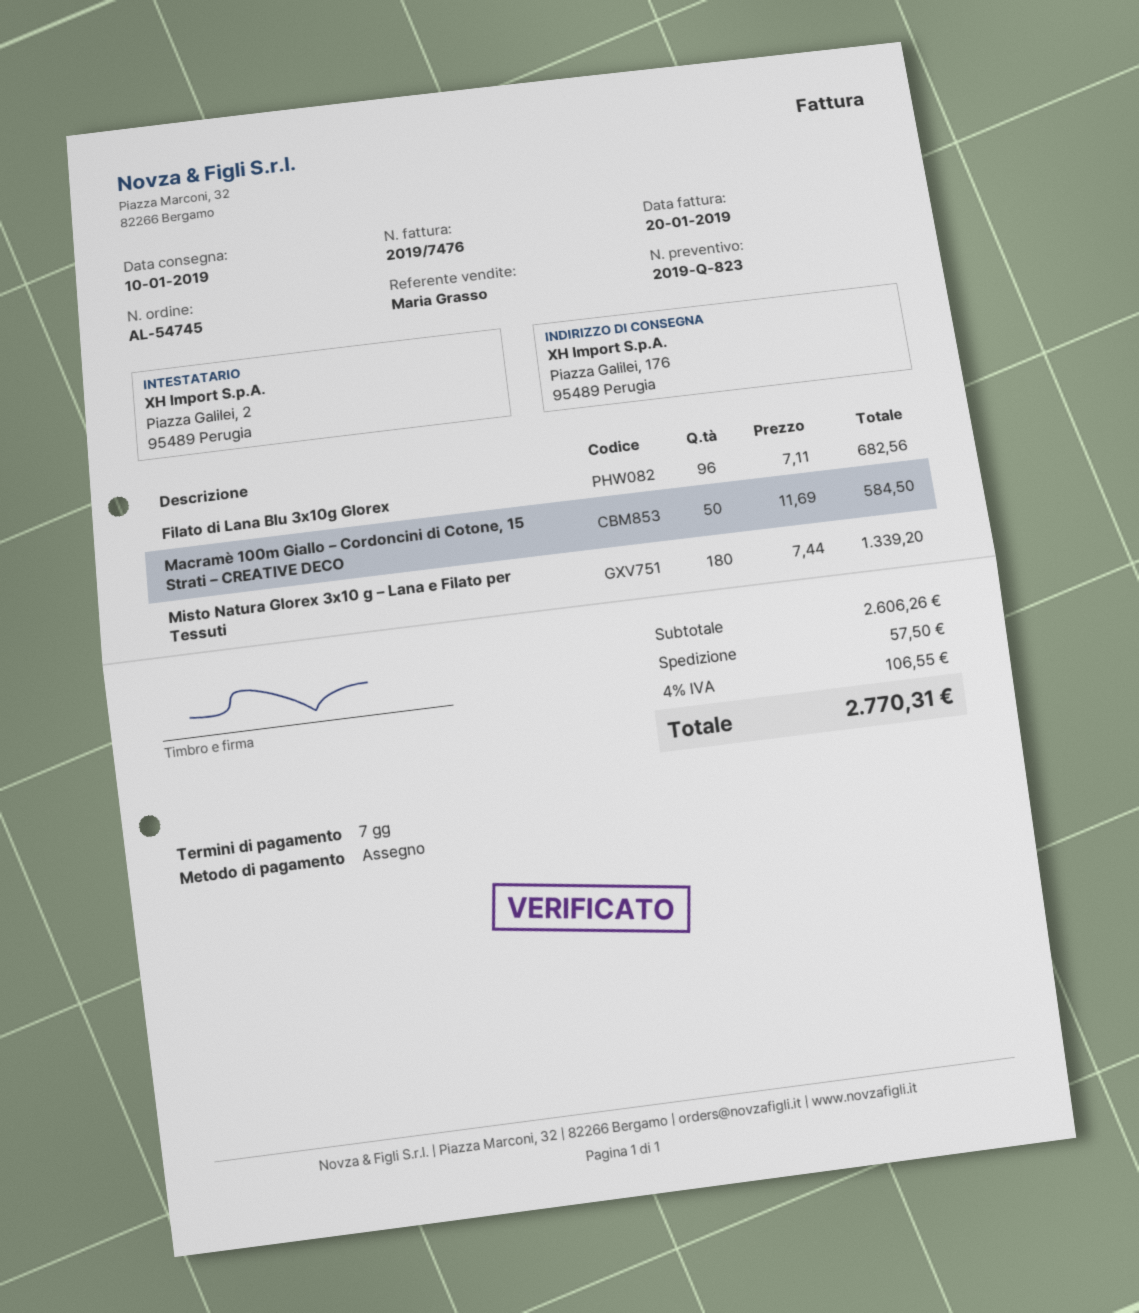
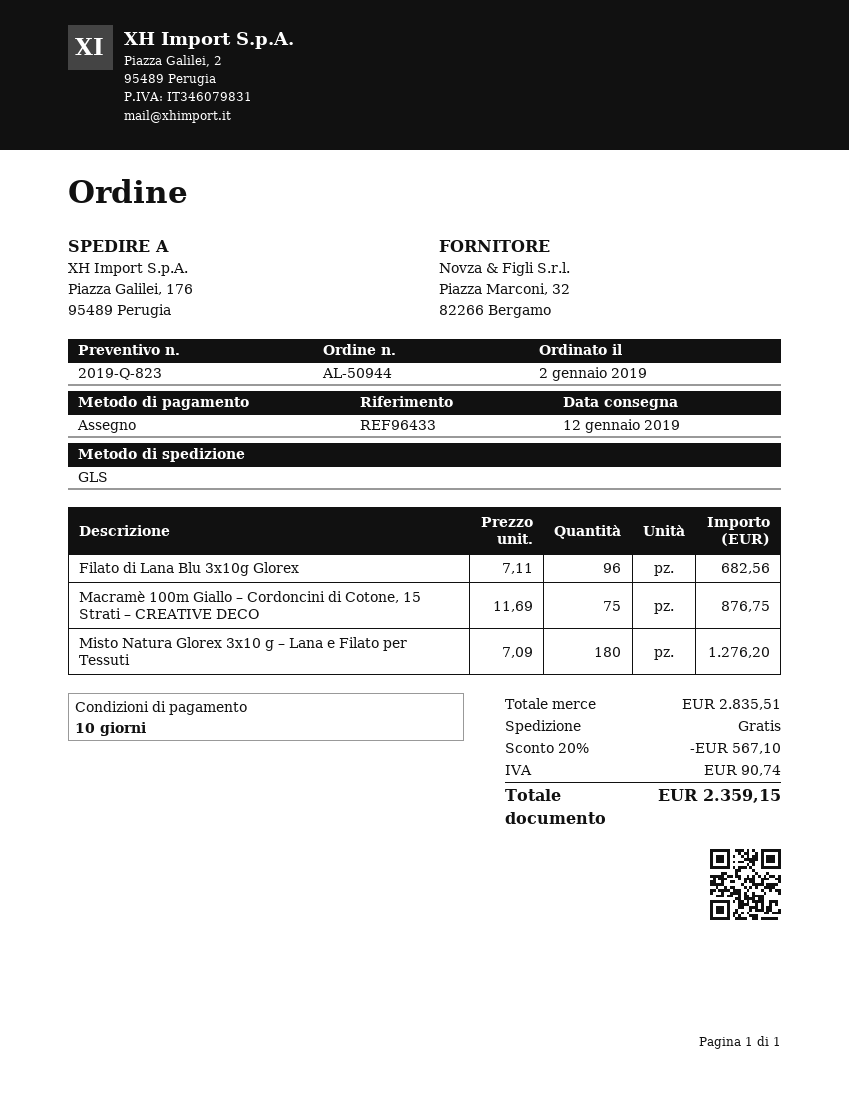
order number: AL-54745 -> AL-50944
delivery date: 2019-01-10 -> 2019-01-12
payment terms: 7 days -> 10 days
Macramè 100m Giallo – Cordoncini di Cotone, 15 Strati – CREATIVE DECO: 50 x 11.69 = 584.50 -> 75 x 11.69 = 876.75
Misto Natura Glorex 3x10 g – Lana e Filato per Tessuti: 180 x 7.44 = 1339.20 -> 180 x 7.09 = 1276.20
subtotal: 2606.26 -> 2835.51
discount: none -> 20% = 567.10
shipping: 57.50 -> 0.00
tax: 106.55 -> 90.74
total: 2770.31 -> 2359.15

